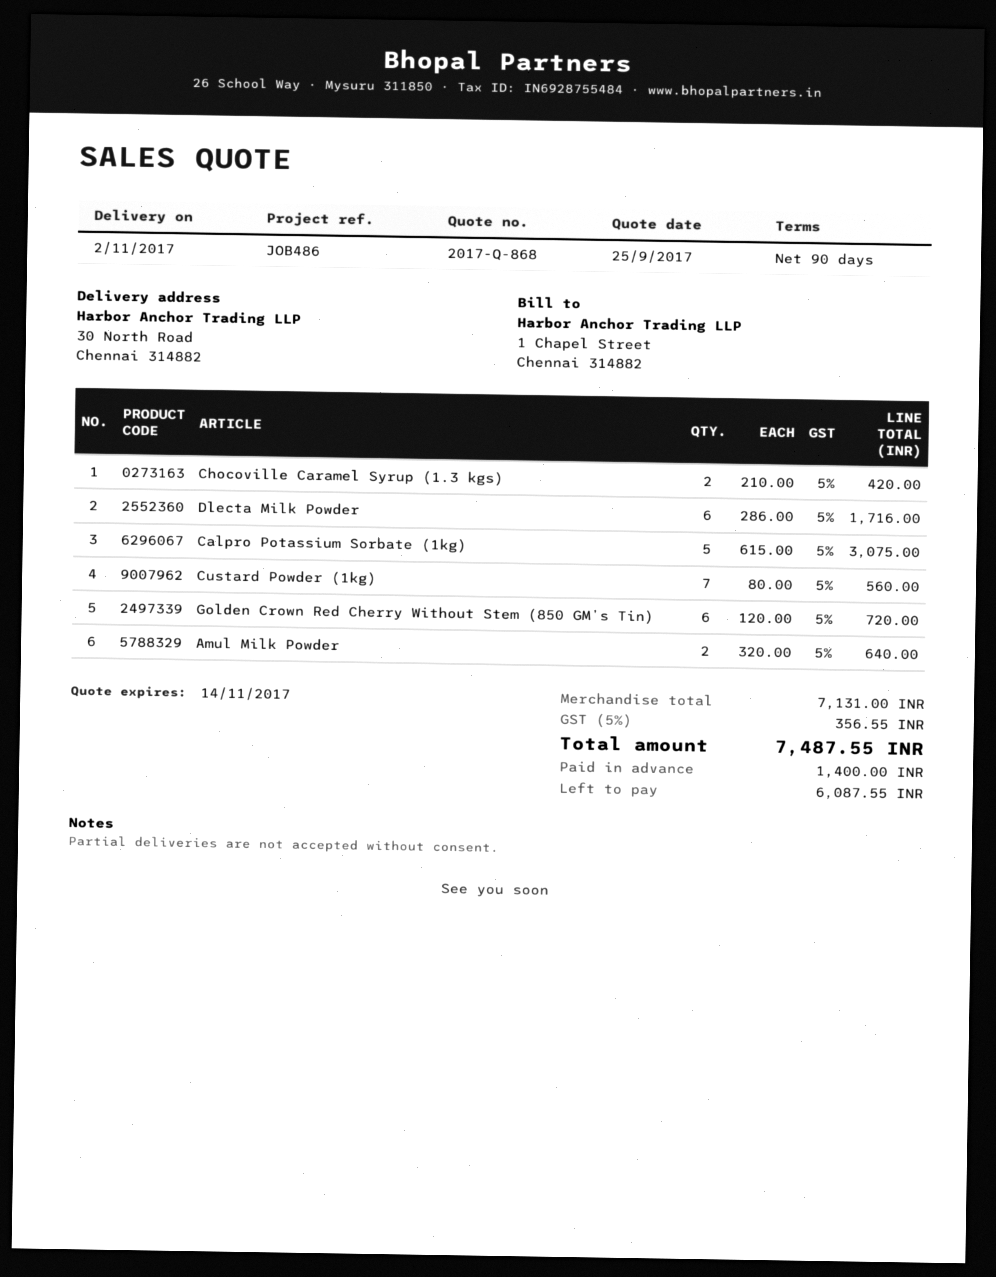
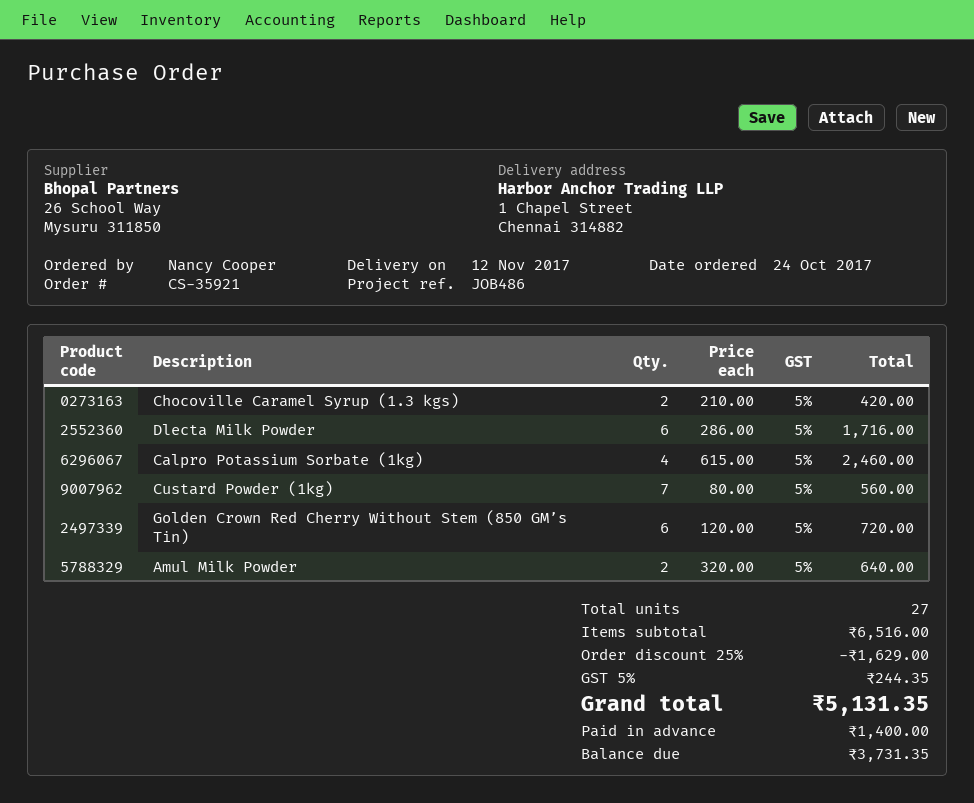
delivery date: 2017-11-02 -> 2017-11-12
ship to: 30 North Road, Chennai 314882 -> 1 Chapel Street, Chennai 314882
Calpro Potassium Sorbate (1kg): 5 x 615.00 = 3075.00 -> 4 x 615.00 = 2460.00
subtotal: 7131.00 -> 6516.00
discount: none -> 25% = 1629.00
tax: 5% = 356.55 -> 5% = 244.35
total: 7487.55 -> 5131.35
balance: 6087.55 -> 3731.35

